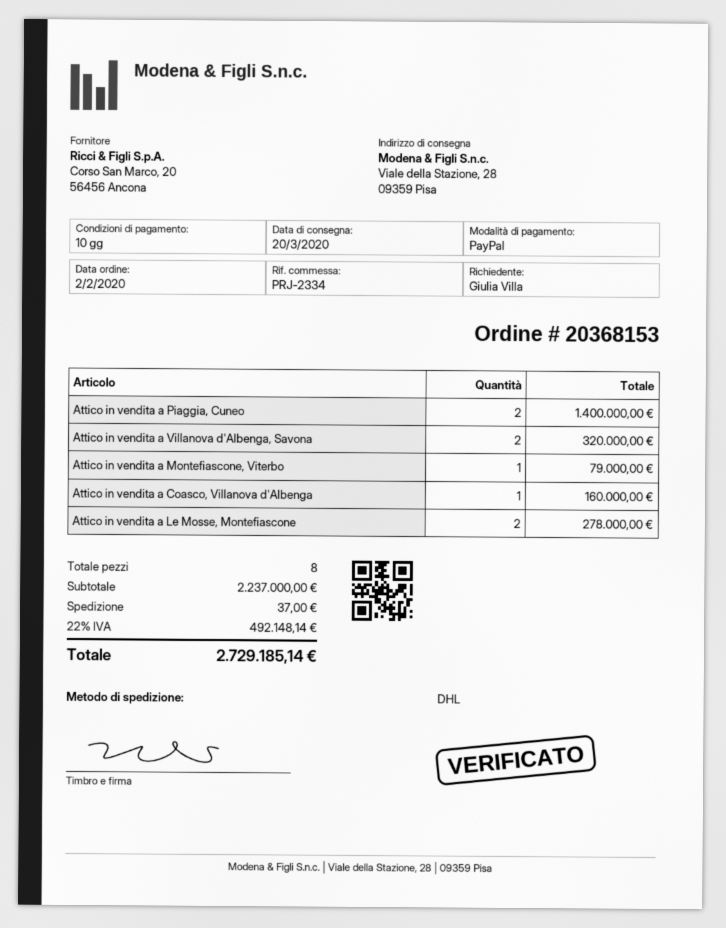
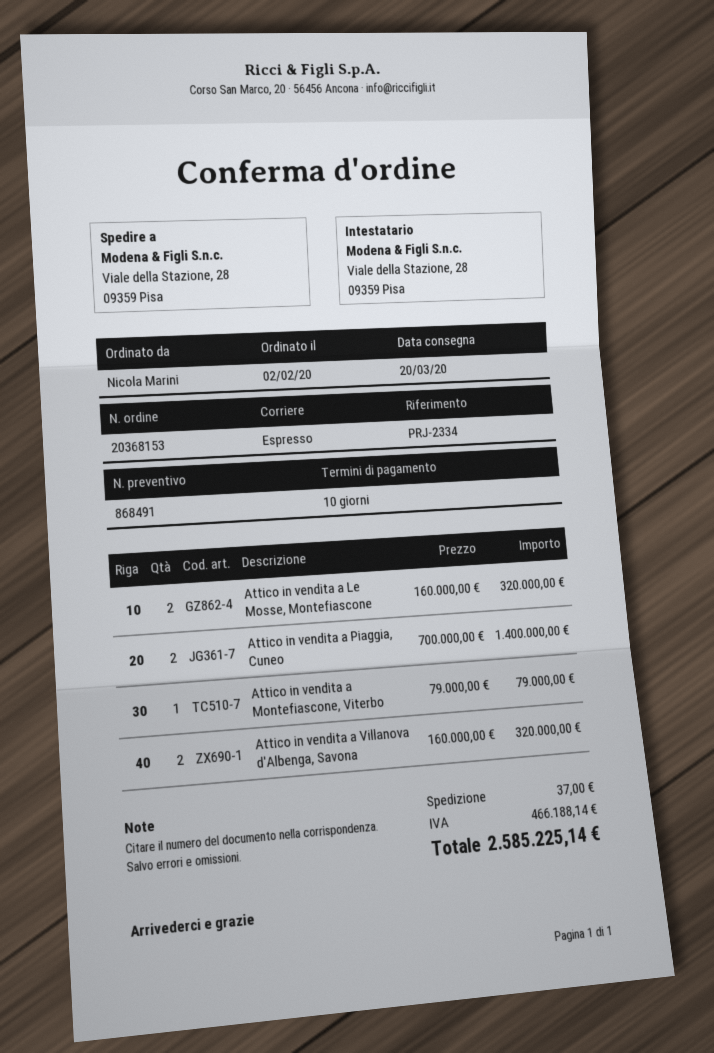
ordered by: Giulia Villa -> Nicola Marini
shipping method: DHL -> express
Attico in vendita a Coasco, Villanova d'Albenga: 1 for 160000.00 -> none
Attico in vendita a Le Mosse, Montefiascone: 2 for 278000.00 -> 2 for 320000.00
tax: 492148.14 -> 466188.14
total: 2729185.14 -> 2585225.14

